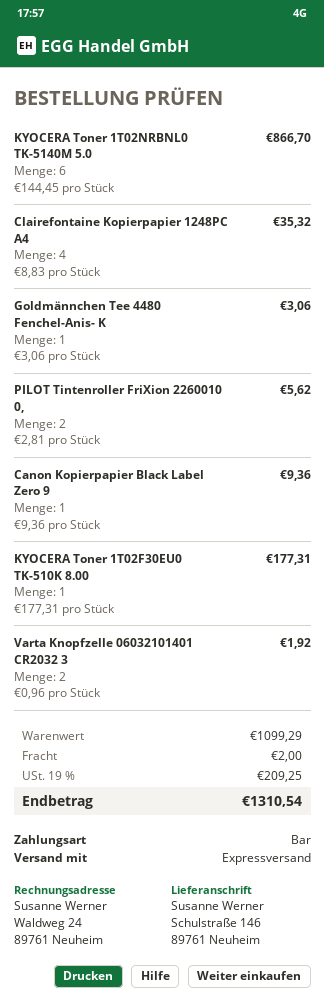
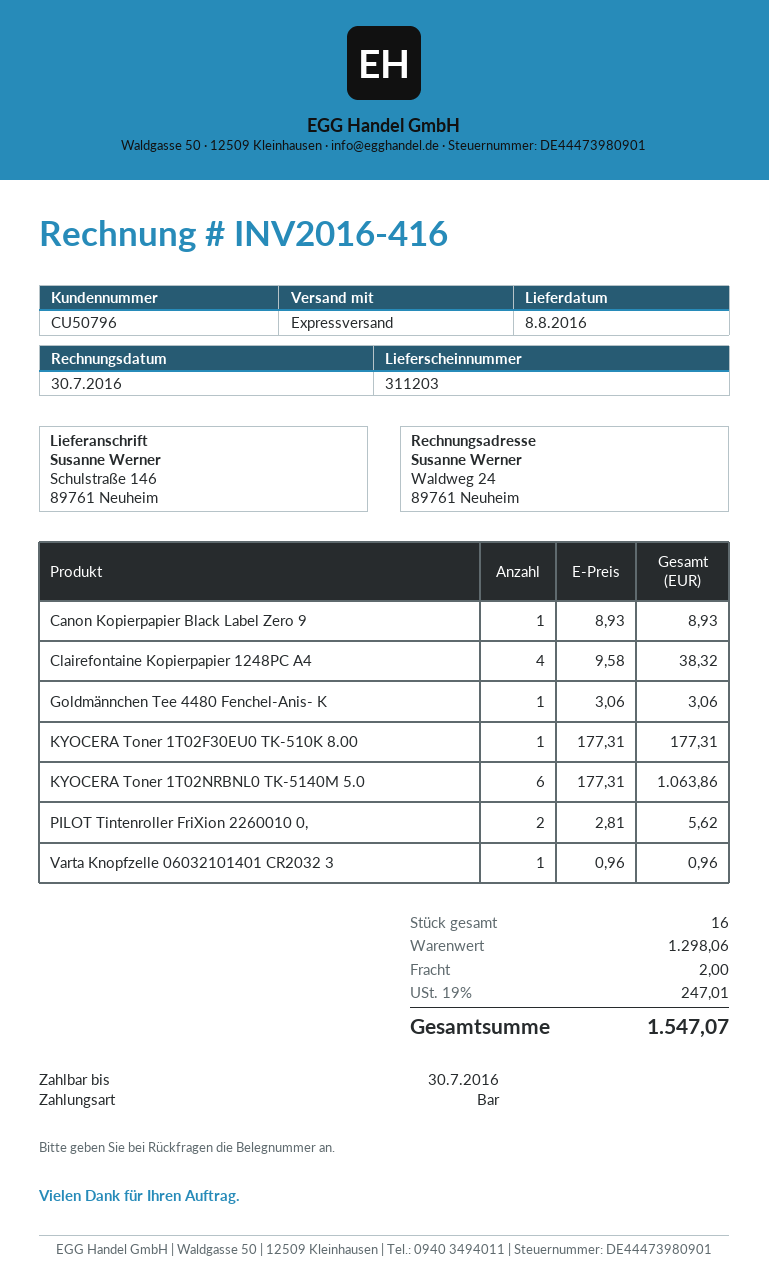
KYOCERA Toner 1T02NRBNL0 TK-5140M 5.0: 6 x 144.45 = 866.70 -> 6 x 177.31 = 1063.86
Clairefontaine Kopierpapier 1248PC A4: 4 x 8.83 = 35.32 -> 4 x 9.58 = 38.32
Canon Kopierpapier Black Label Zero 9: 1 x 9.36 = 9.36 -> 1 x 8.93 = 8.93
Varta Knopfzelle 06032101401 CR2032 3: 2 x 0.96 = 1.92 -> 1 x 0.96 = 0.96
subtotal: 1099.29 -> 1298.06
tax: 19% = 209.25 -> 19% = 247.01
total: 1310.54 -> 1547.07

